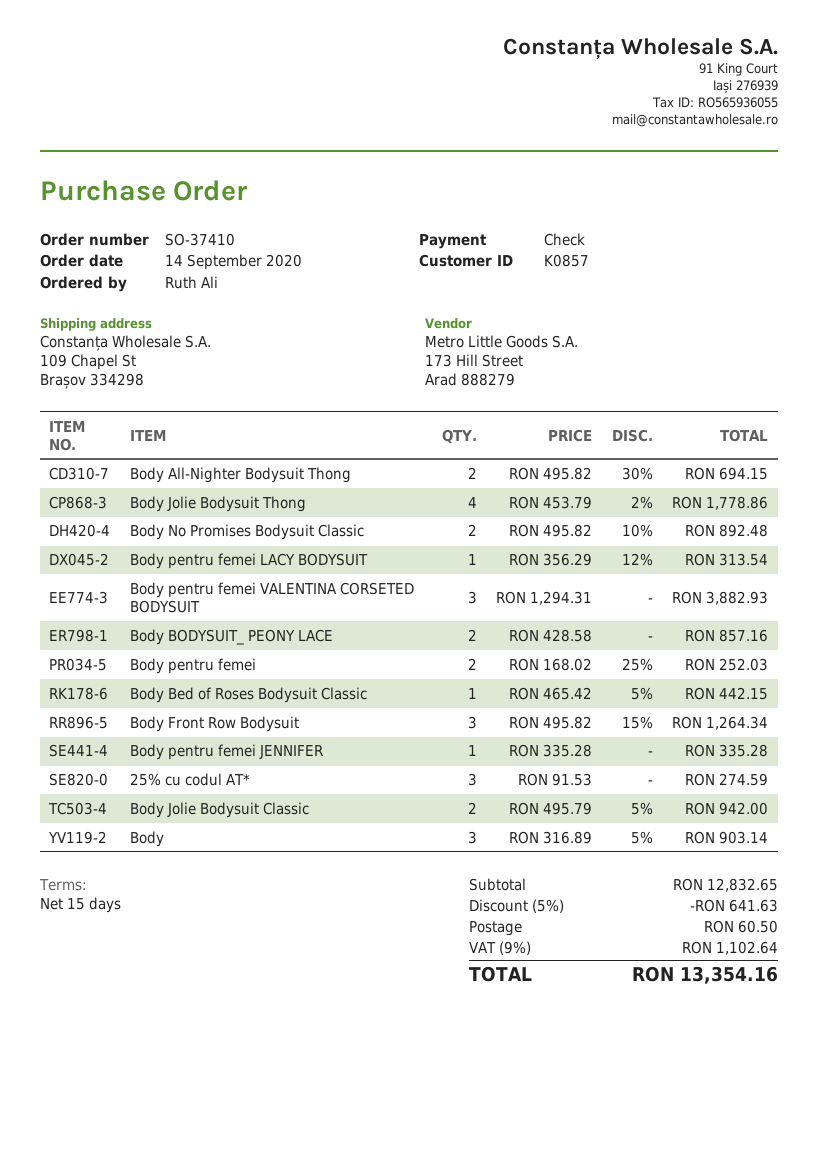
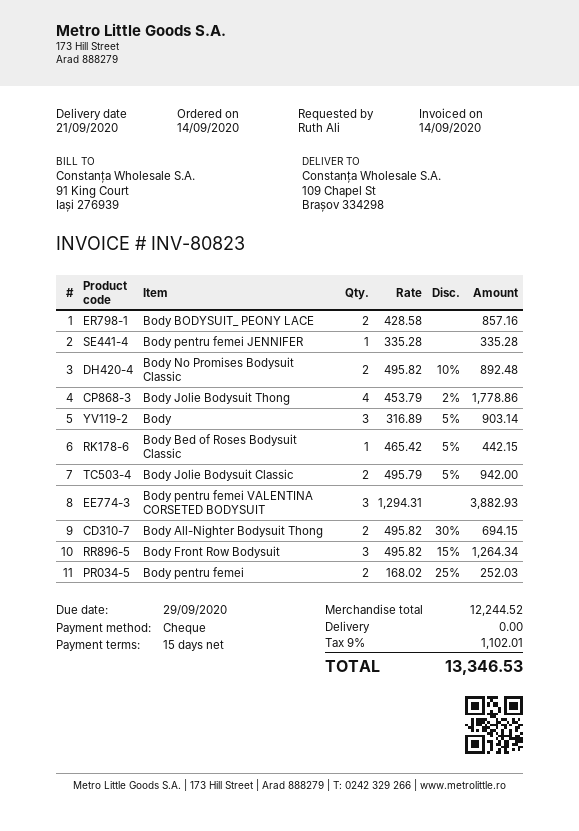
Body pentru femei LACY BODYSUIT: 1 x 356.29 - 12% = 313.54 -> none
25% cu codul AT*: 3 x 91.53 = 274.59 -> none
subtotal: 12832.65 -> 12244.52
discount: 5% = 641.63 -> none
shipping: 60.50 -> 0.00
tax: 9% = 1102.64 -> 9% = 1102.01
total: 13354.16 -> 13346.53

